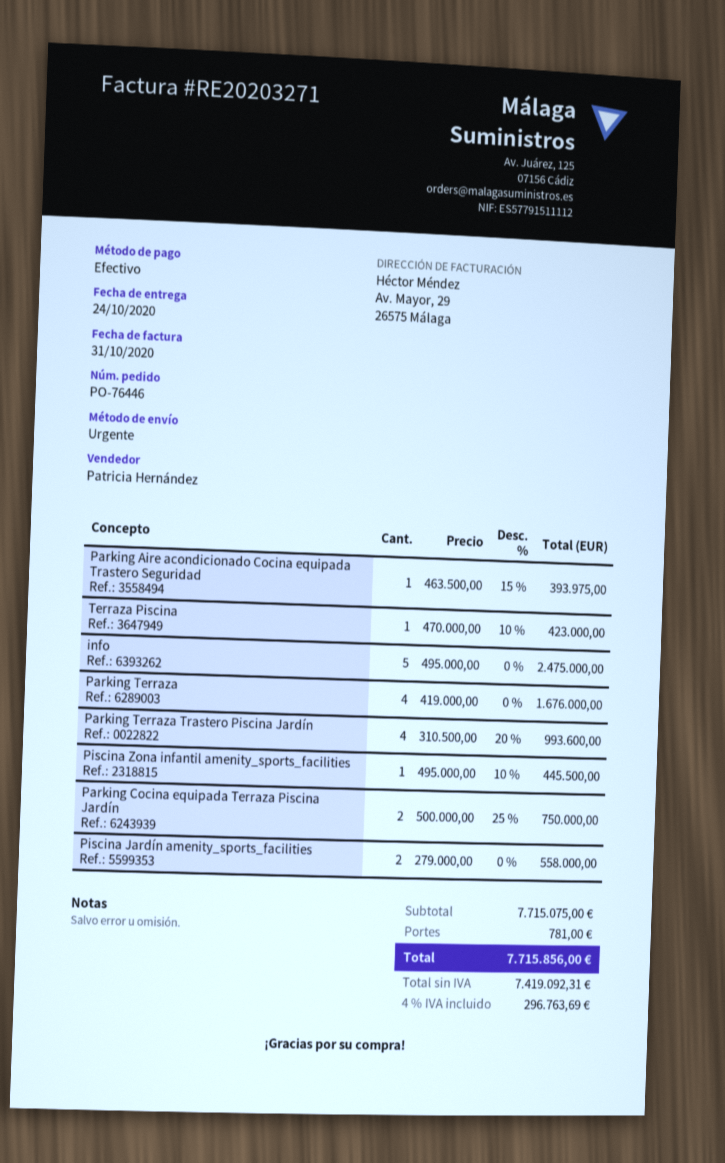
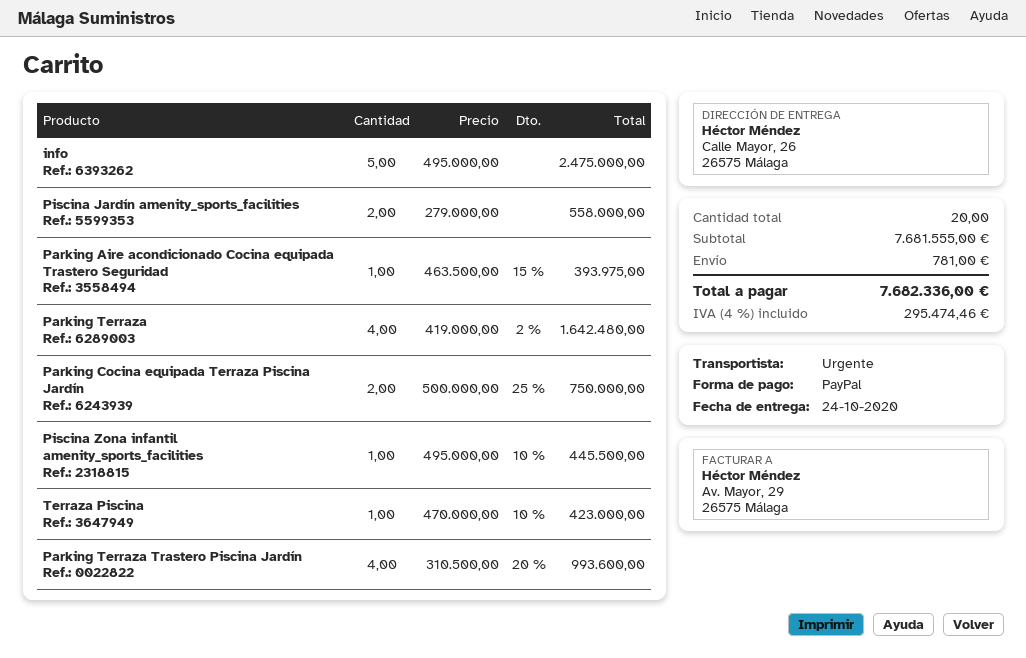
payment method: cash -> PayPal
Parking Terraza: 4 x 419000.00 = 1676000.00 -> 4 x 419000.00 - 2% = 1642480.00
subtotal: 7715075.00 -> 7681555.00
tax: 4% = 296763.69 -> 4% = 295474.46
total: 7715856.00 -> 7682336.00

